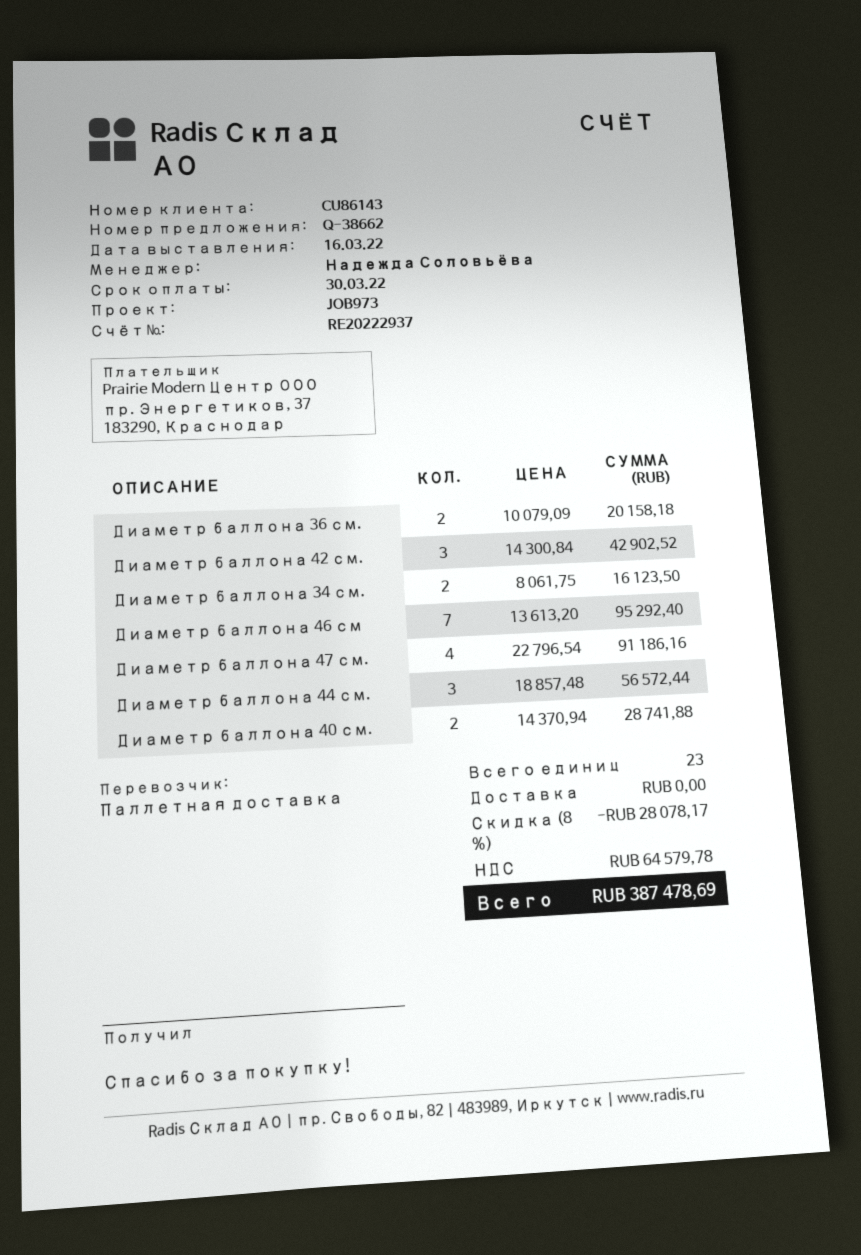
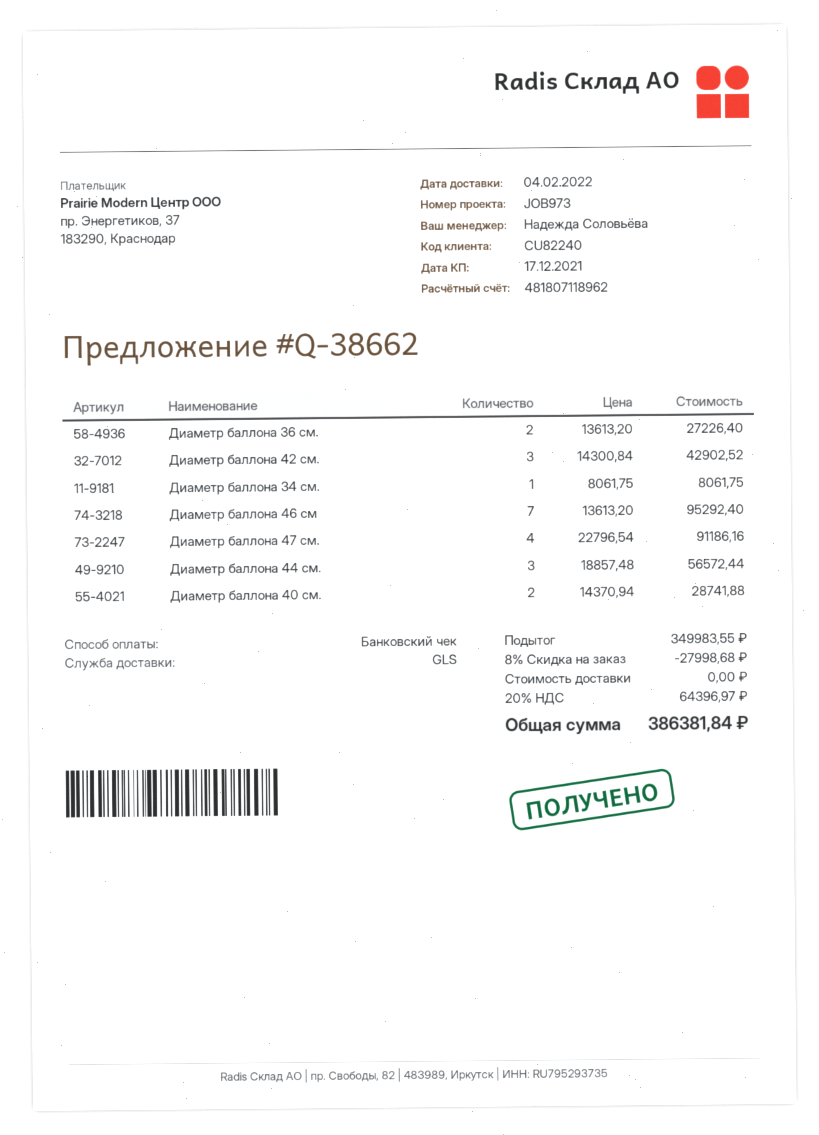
customer number: CU86143 -> CU82240
shipping method: pallet freight -> GLS
Диаметр баллона 36 см.: 2 x 10079.09 = 20158.18 -> 2 x 13613.20 = 27226.40
Диаметр баллона 34 см.: 2 x 8061.75 = 16123.50 -> 1 x 8061.75 = 8061.75
discount: 8% = 28078.17 -> 8% = 27998.68
tax: 64579.78 -> 64396.97
total: 387478.69 -> 386381.84

